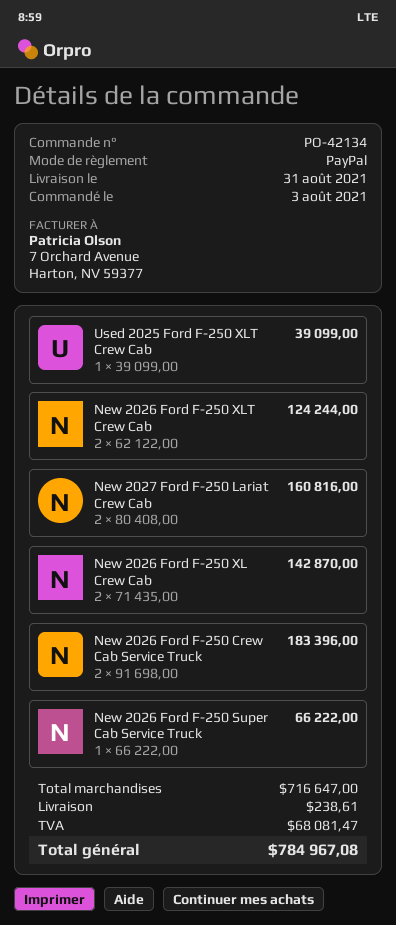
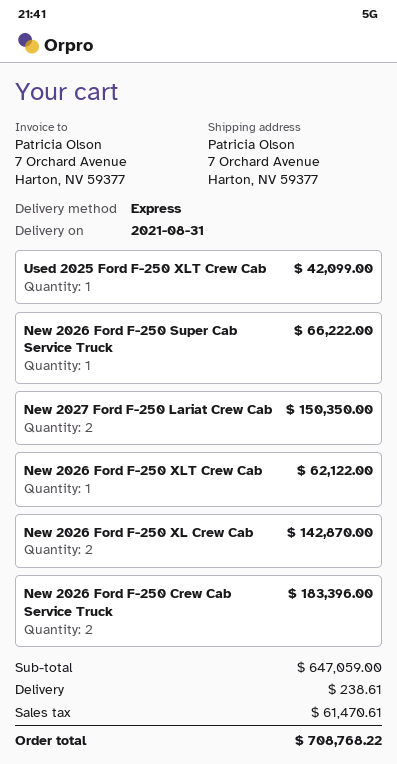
Used 2025 Ford F-250 XLT Crew Cab: 1 for 39099.00 -> 1 for 42099.00
New 2026 Ford F-250 XLT Crew Cab: 2 for 124244.00 -> 1 for 62122.00
New 2027 Ford F-250 Lariat Crew Cab: 2 for 160816.00 -> 2 for 150350.00
subtotal: 716647.00 -> 647059.00
tax: 68081.47 -> 61470.61
total: 784967.08 -> 708768.22

